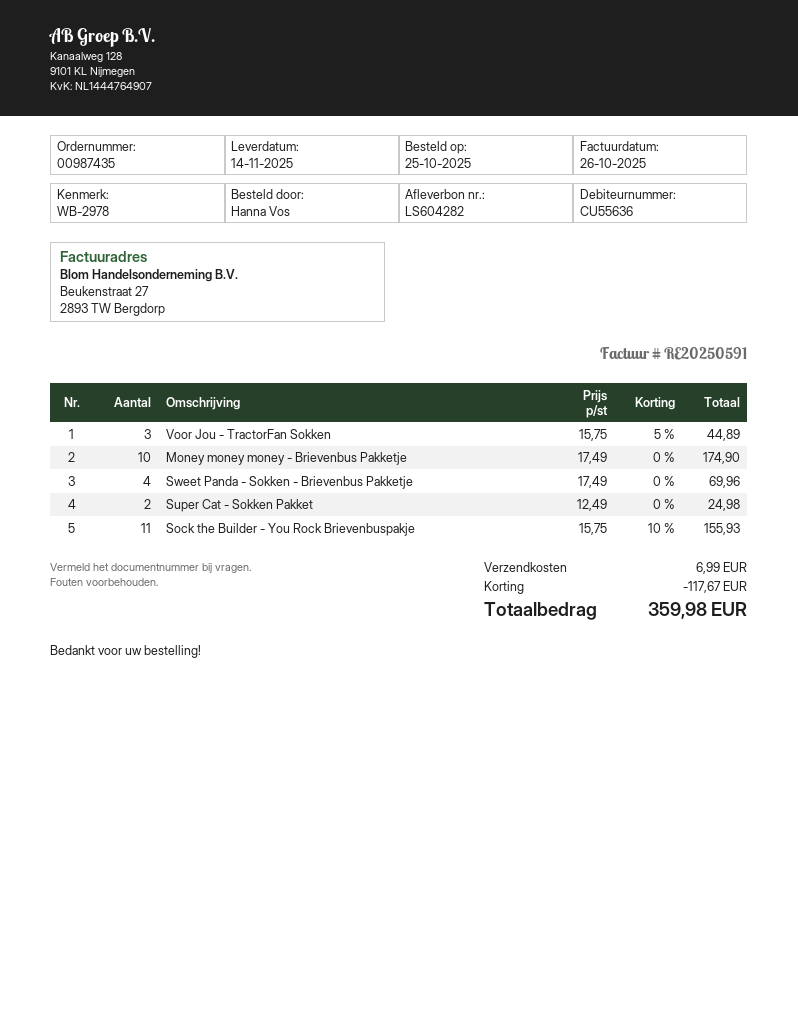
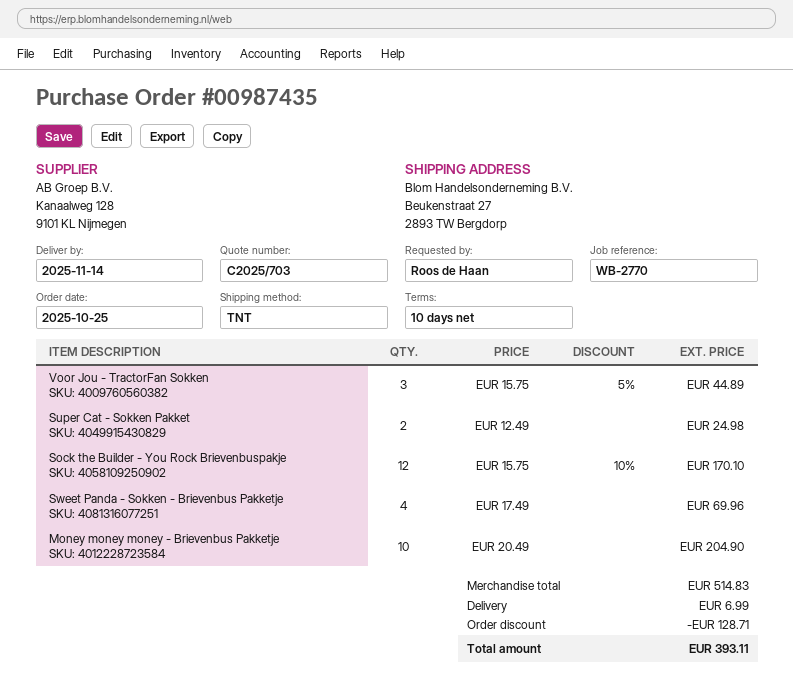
reference: WB-2978 -> WB-2770
ordered by: Hanna Vos -> Roos de Haan
Money money money - Brievenbus Pakketje: 10 x 17.49 = 174.90 -> 10 x 20.49 = 204.90
Sock the Builder - You Rock Brievenbuspakje: 11 x 15.75 - 10% = 155.93 -> 12 x 15.75 - 10% = 170.10
discount: 117.67 -> 128.71
total: 359.98 -> 393.11

